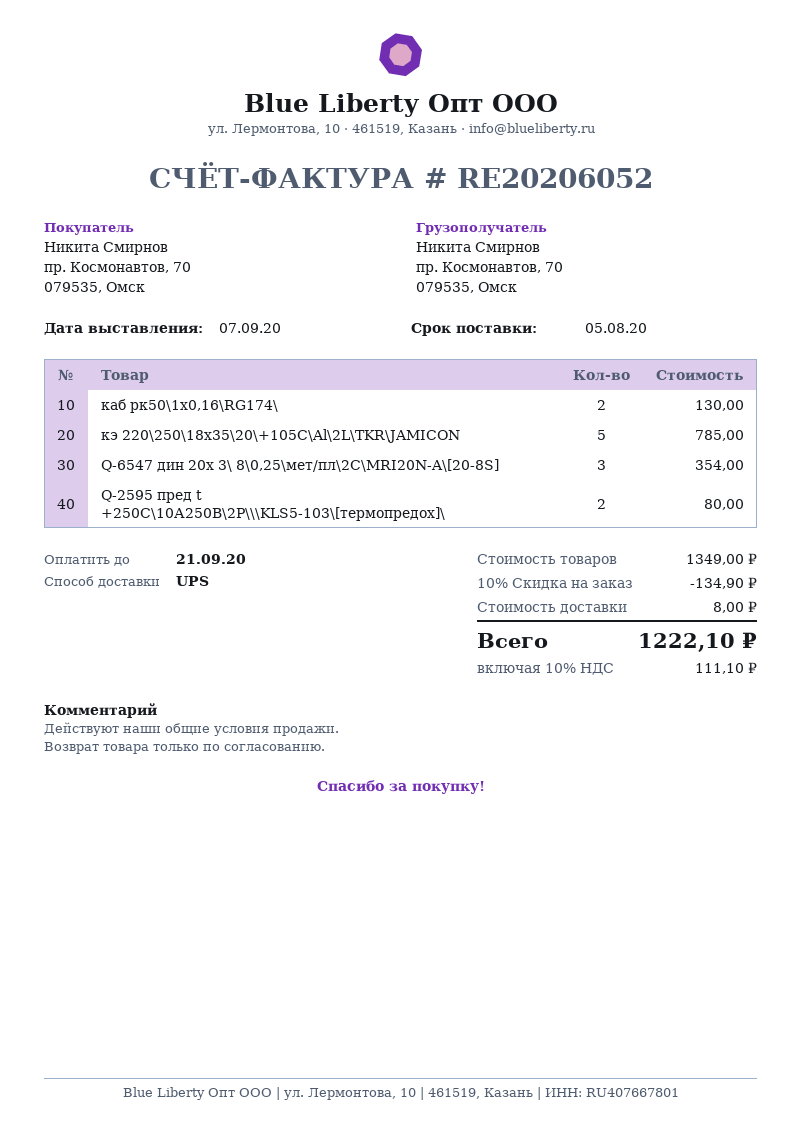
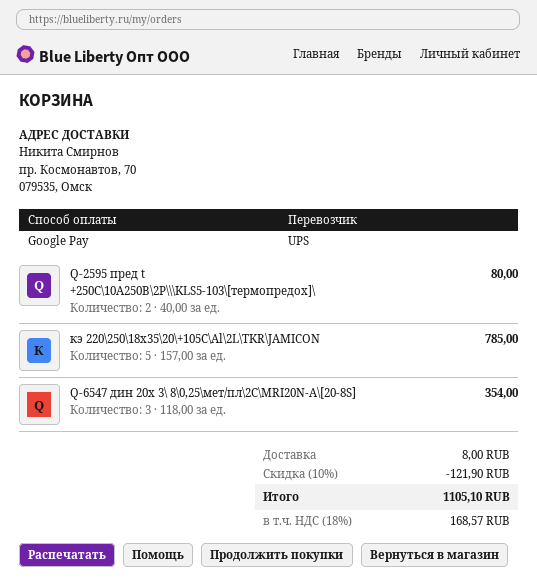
каб рк50\1x0,16\RG174\: 2 for 130.00 -> none
discount: 10% = 134.90 -> 10% = 121.90
tax: 10% = 111.10 -> 18% = 168.57
total: 1222.10 -> 1105.10

